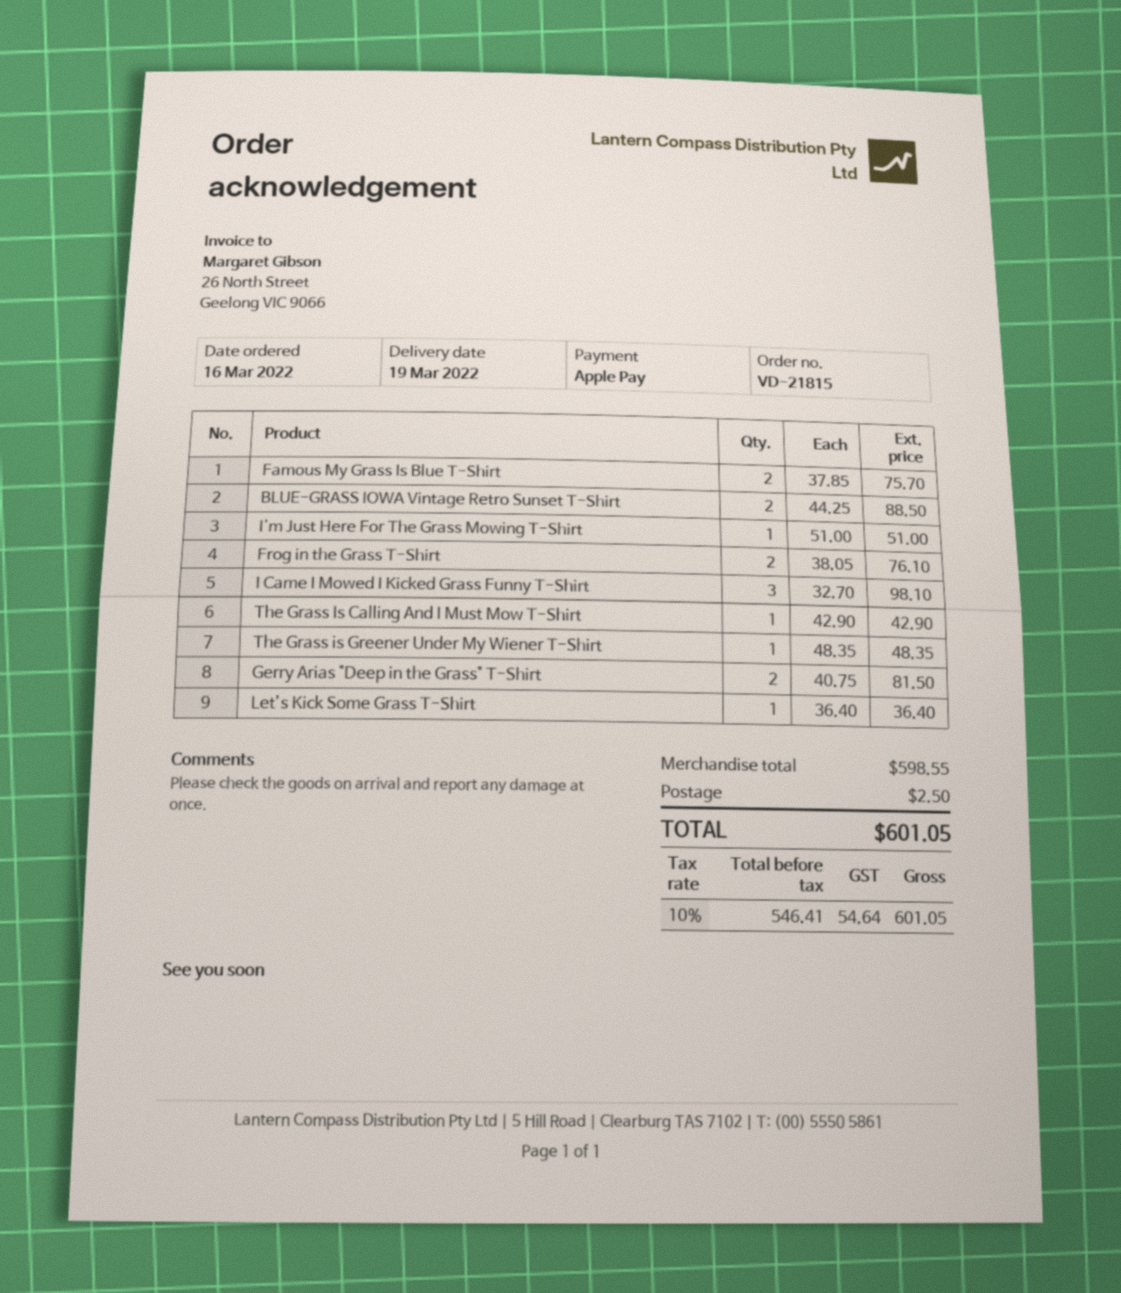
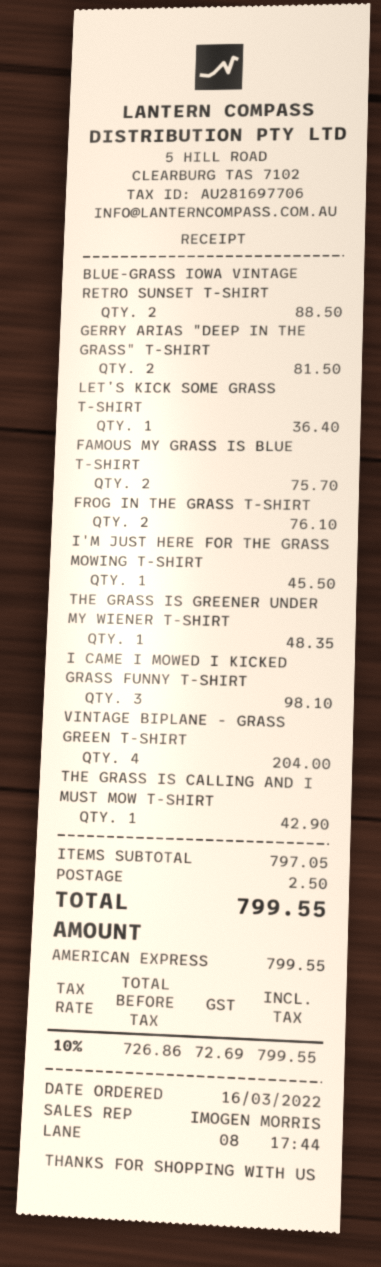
payment method: Apple Pay -> American Express
I'm Just Here For The Grass Mowing T-Shirt: 1 for 51.00 -> 1 for 45.50
VINTAGE BIPLANE - GRASS GREEN T-SHIRT: none -> 4 for 204.00
subtotal: 598.55 -> 797.05
net: 546.41 -> 726.86
tax: 10% = 54.64 -> 10% = 72.69
total: 601.05 -> 799.55

